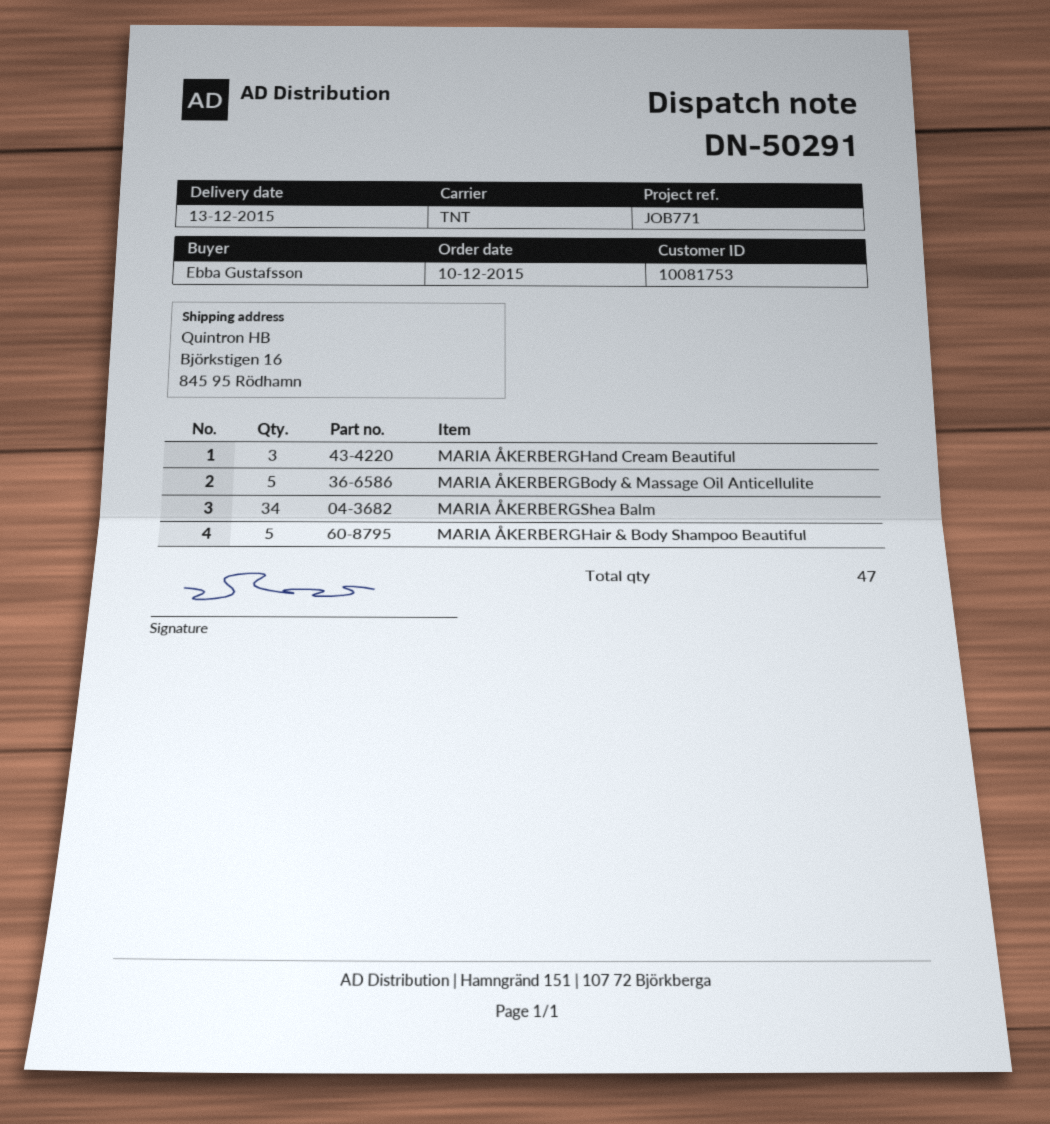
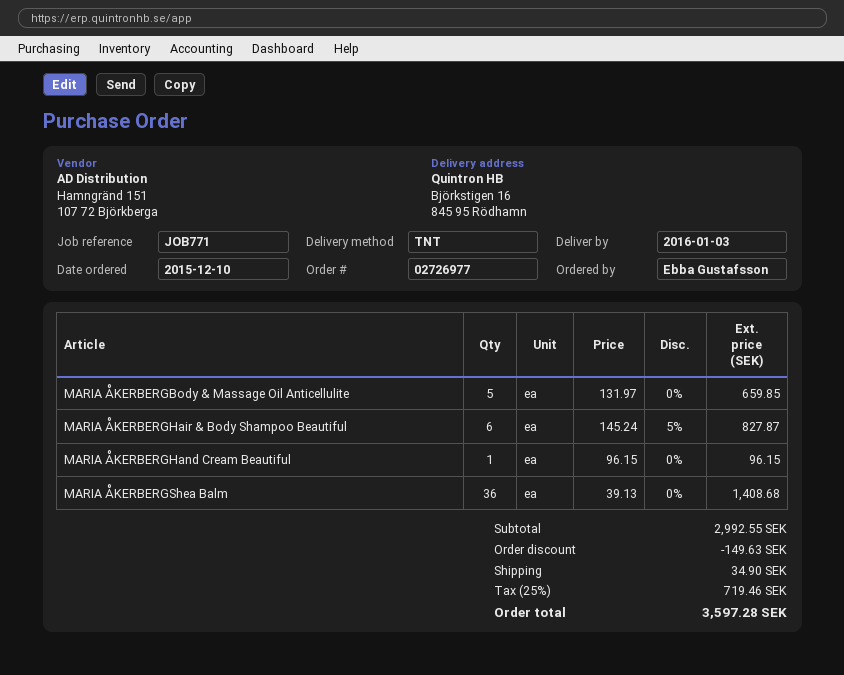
delivery date: 2015-12-13 -> 2016-01-03
MARIA ÅKERBERGHand Cream Beautiful: 3 -> 1
MARIA ÅKERBERGShea Balm: 34 -> 36
MARIA ÅKERBERGHair & Body Shampoo Beautiful: 5 -> 6

